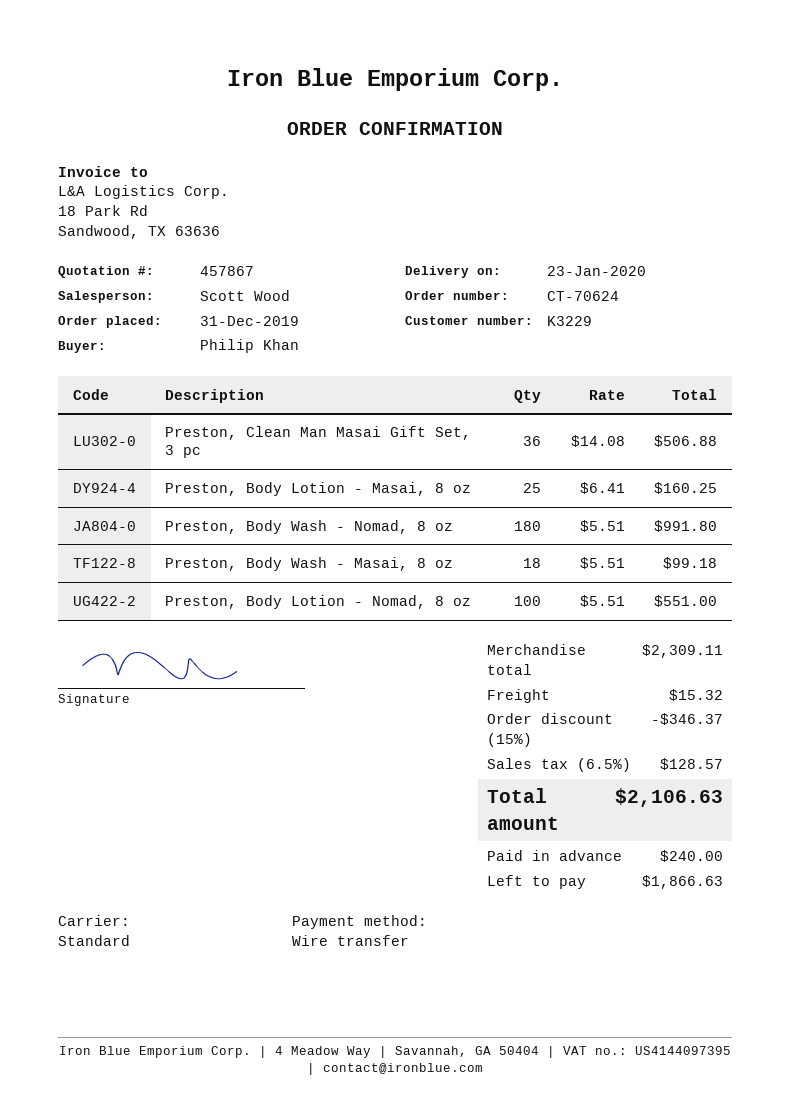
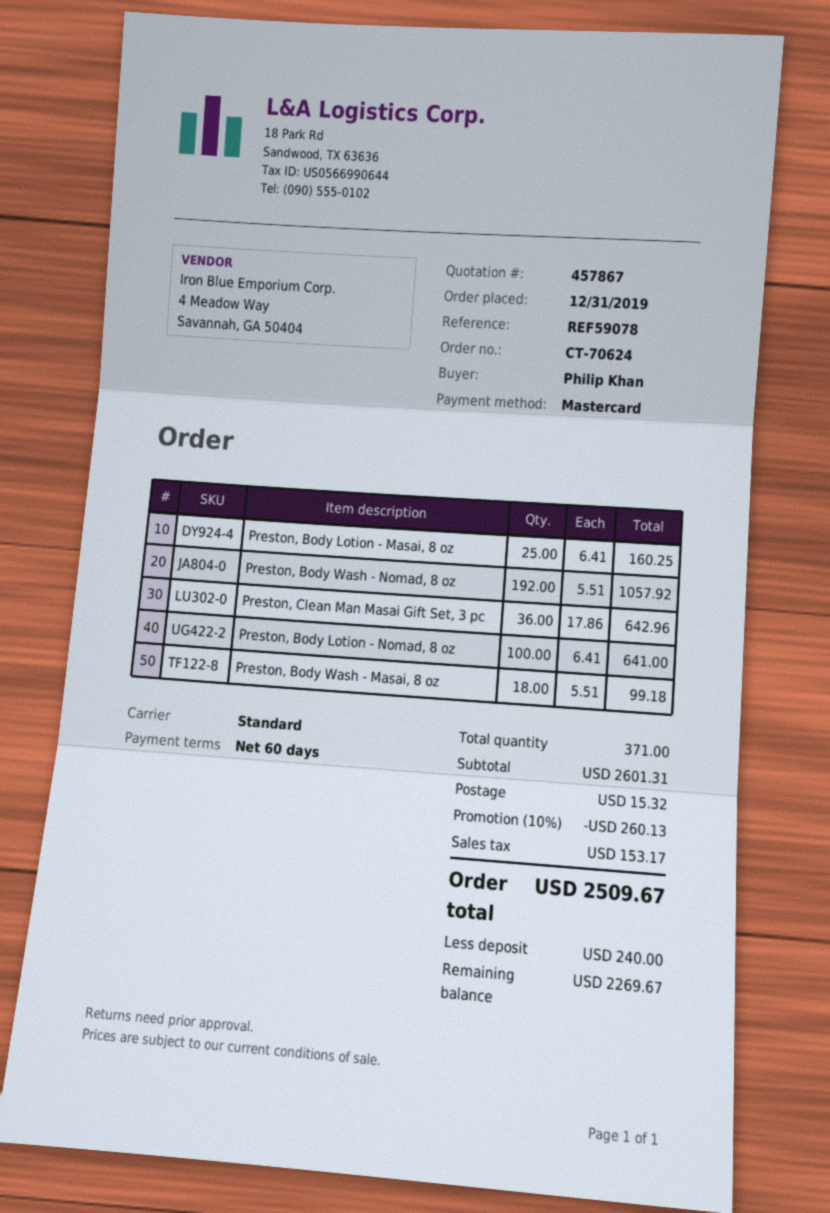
payment method: bank transfer -> Mastercard
Preston, Clean Man Masai Gift Set, 3 pc: 36 x 14.08 = 506.88 -> 36 x 17.86 = 642.96
Preston, Body Wash - Nomad, 8 oz: 180 x 5.51 = 991.80 -> 192 x 5.51 = 1057.92
Preston, Body Lotion - Nomad, 8 oz: 100 x 5.51 = 551.00 -> 100 x 6.41 = 641.00
subtotal: 2309.11 -> 2601.31
discount: 15% = 346.37 -> 10% = 260.13
tax: 128.57 -> 153.17
total: 2106.63 -> 2509.67
balance: 1866.63 -> 2269.67

